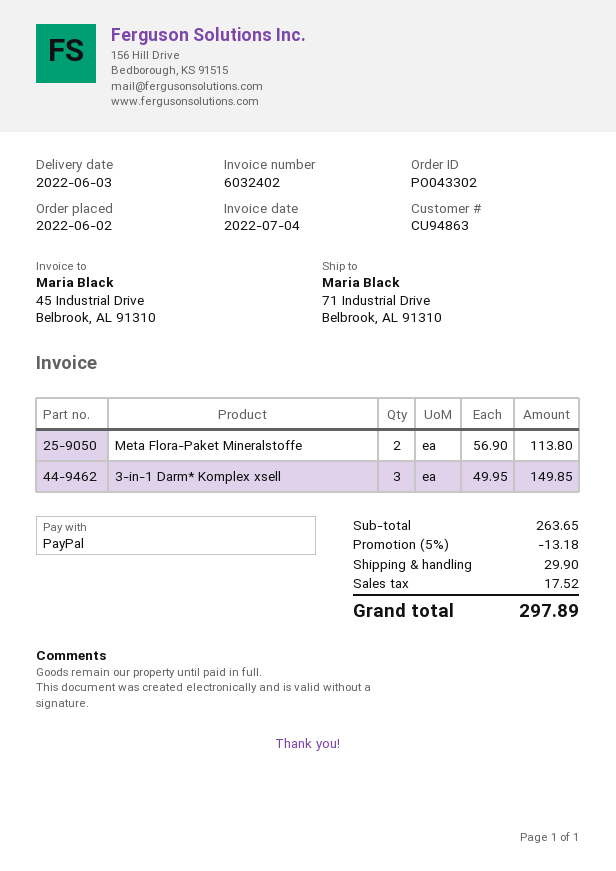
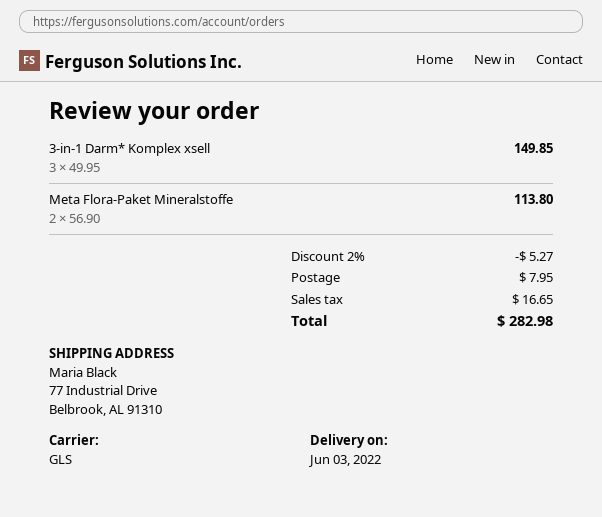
ship to: 71 Industrial Drive, Belbrook, AL 91310 -> 77 Industrial Drive, Belbrook, AL 91310
discount: 5% = 13.18 -> 2% = 5.27
shipping: 29.90 -> 7.95
tax: 17.52 -> 16.65
total: 297.89 -> 282.98

